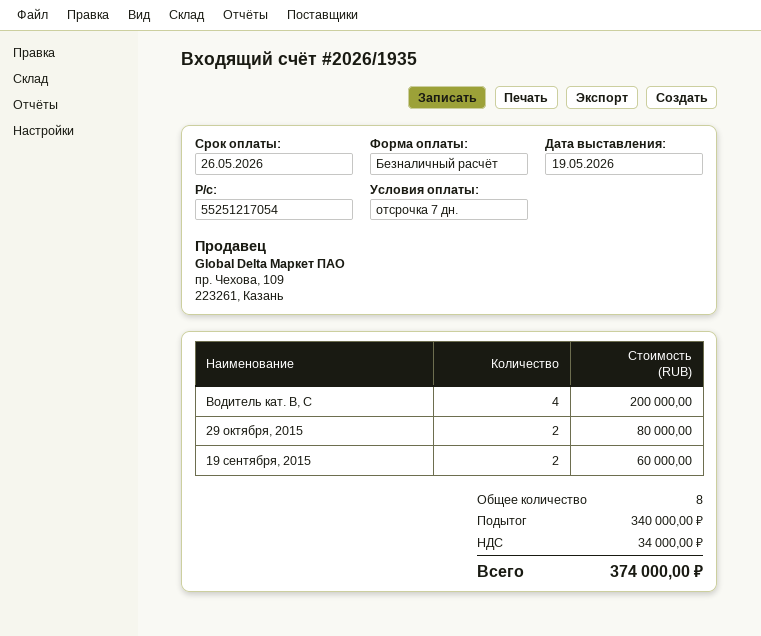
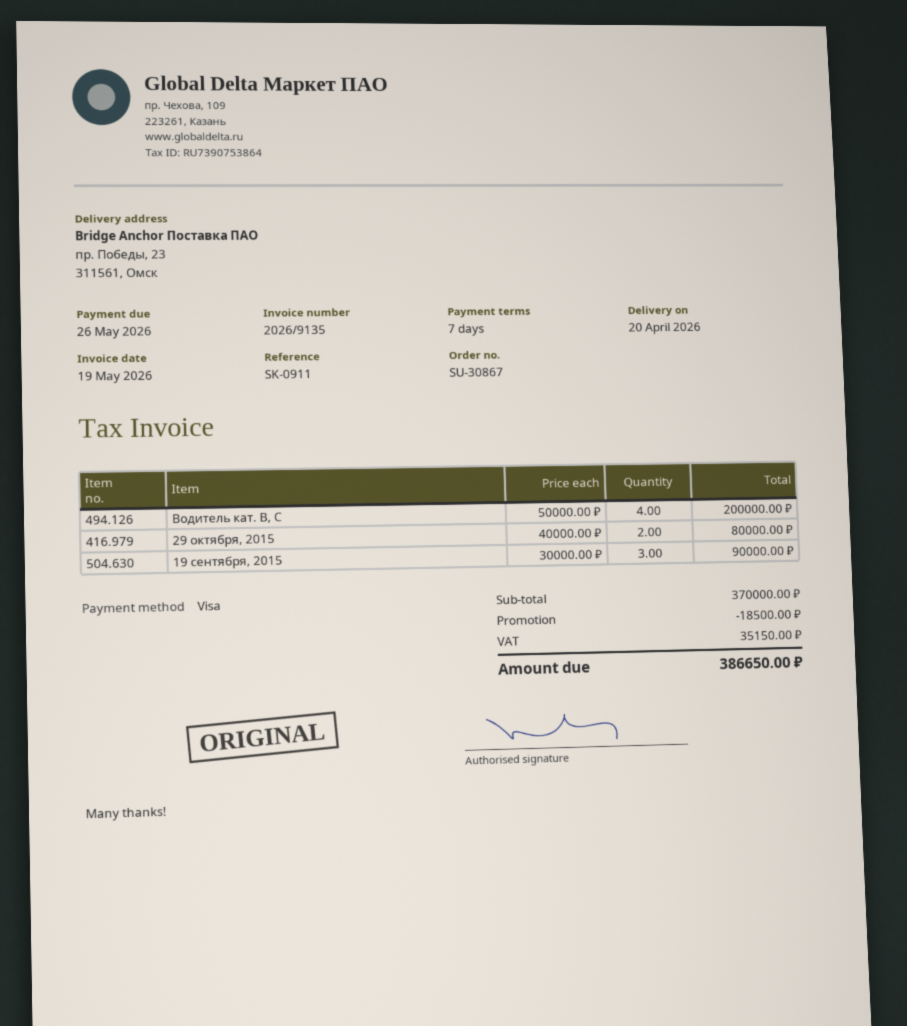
invoice number: 2026/1935 -> 2026/9135
payment method: bank transfer -> Visa
19 сентября, 2015: 2 for 60000.00 -> 3 for 90000.00
subtotal: 340000.00 -> 370000.00
discount: none -> 18500.00
tax: 34000.00 -> 35150.00
total: 374000.00 -> 386650.00

